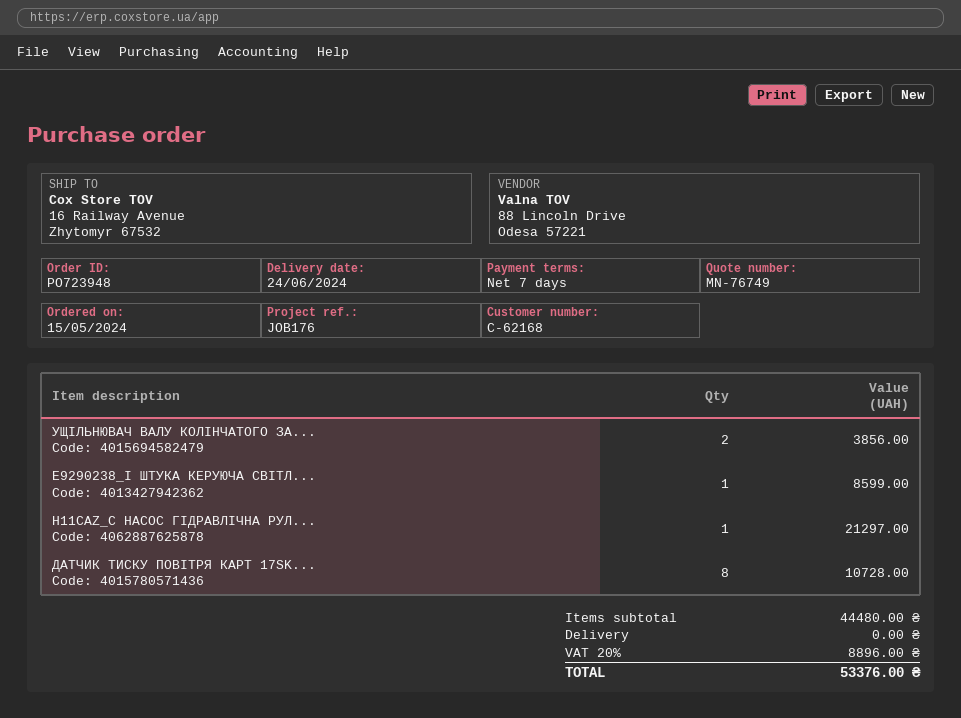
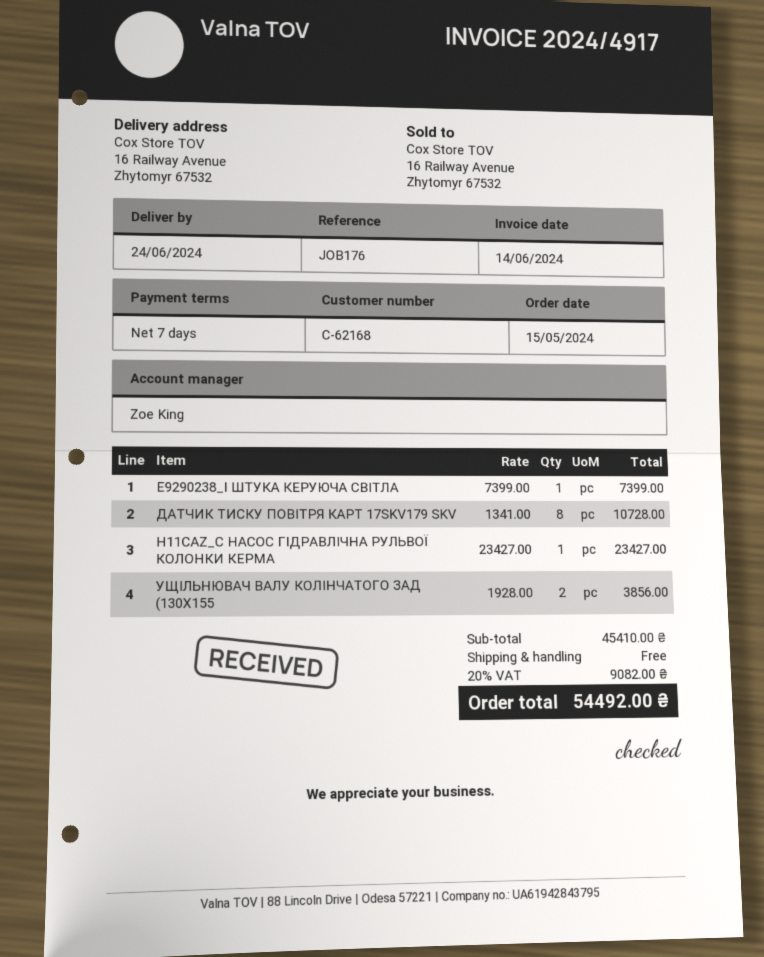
E9290238_I ШТУКА КЕРУЮЧА СВІТЛ...: 1 for 8599.00 -> 1 for 7399.00
H11CAZ_C НАСОС ГІДРАВЛІЧНА РУЛ...: 1 for 21297.00 -> 1 for 23427.00
subtotal: 44480.00 -> 45410.00
tax: 20% = 8896.00 -> 20% = 9082.00
total: 53376.00 -> 54492.00

